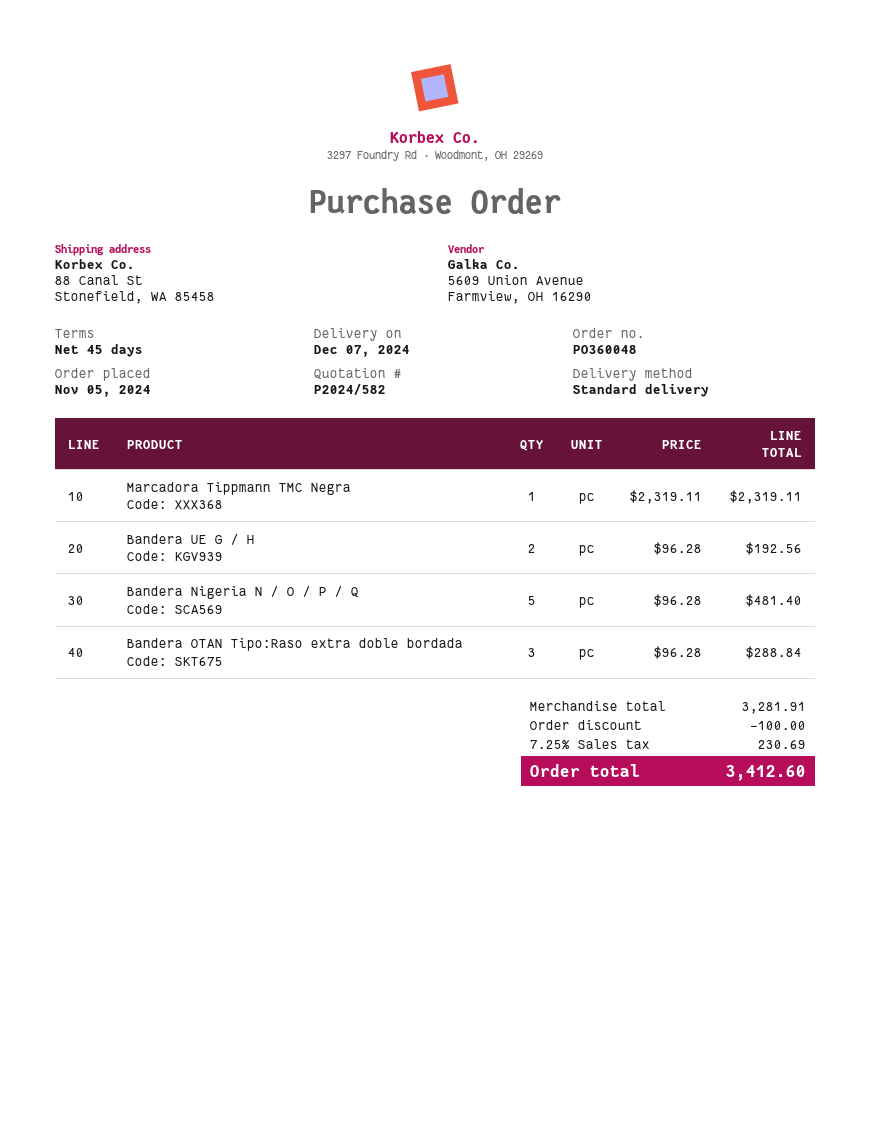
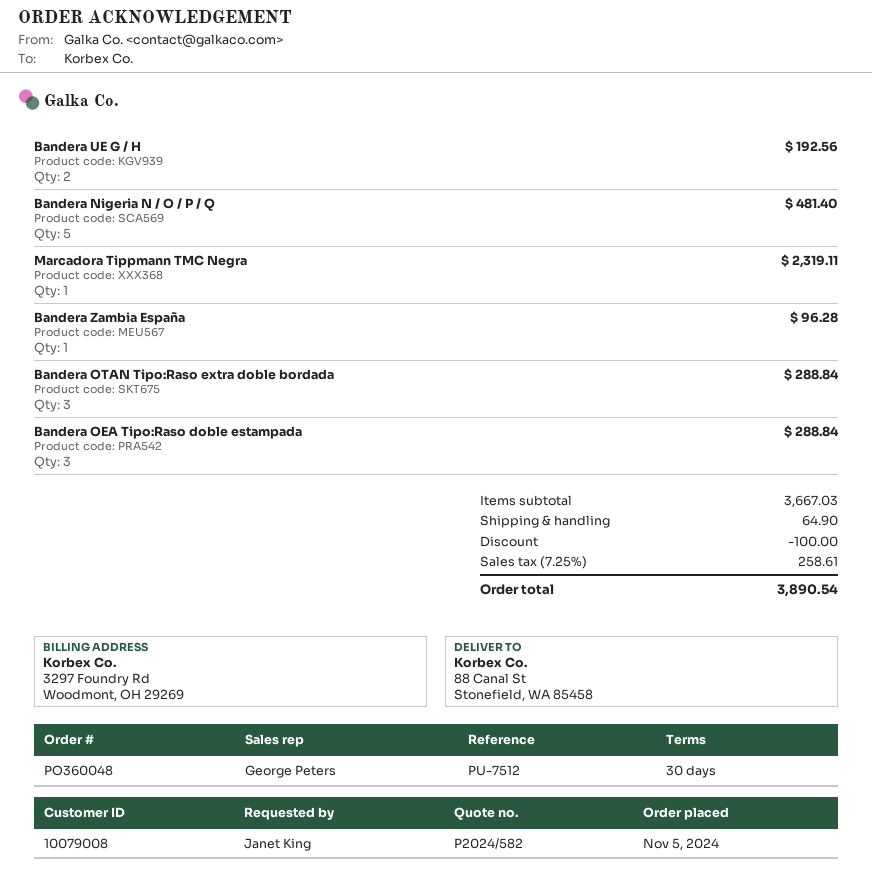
payment terms: 45 days -> 30 days
Bandera Zambia España: none -> 1 for 96.28
Bandera OEA Tipo:Raso doble estampada: none -> 3 for 288.84
subtotal: 3281.91 -> 3667.03
shipping: none -> 64.90
tax: 7.25% = 230.69 -> 7.25% = 258.61
total: 3412.60 -> 3890.54

